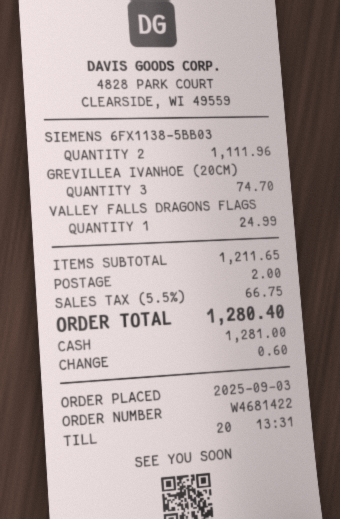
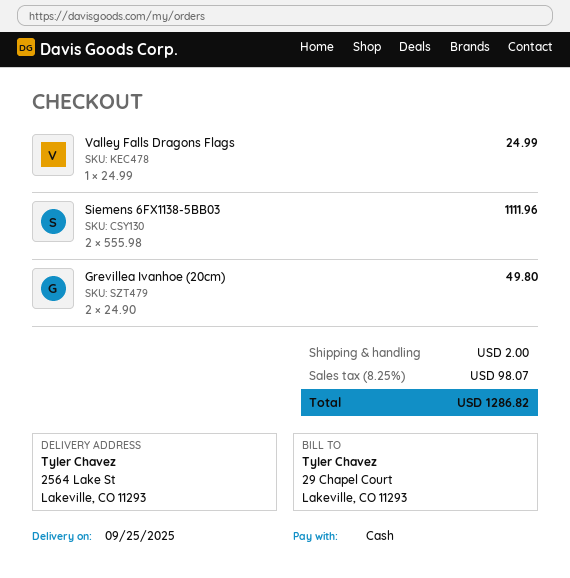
GREVILLEA IVANHOE (20CM): 3 for 74.70 -> 2 for 49.80
tax: 5.5% = 66.75 -> 8.25% = 98.07
total: 1280.40 -> 1286.82

